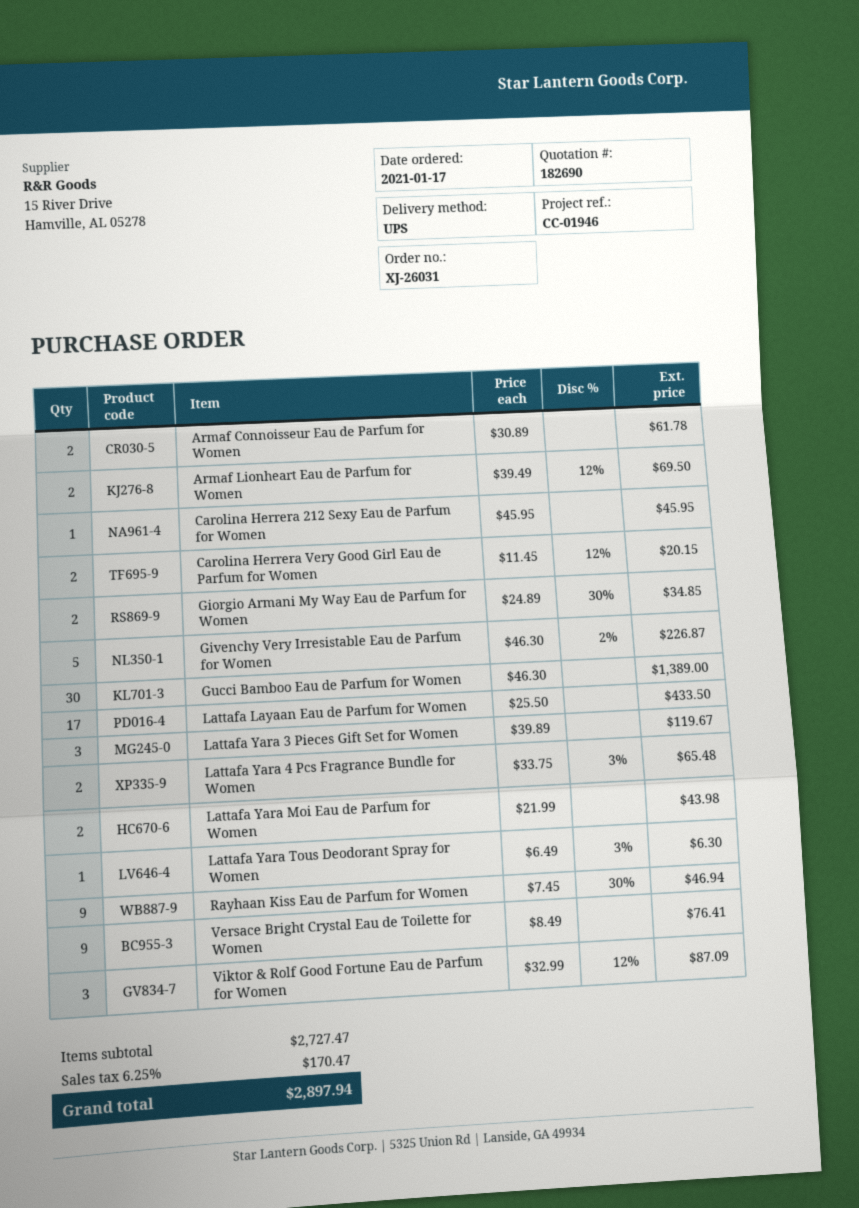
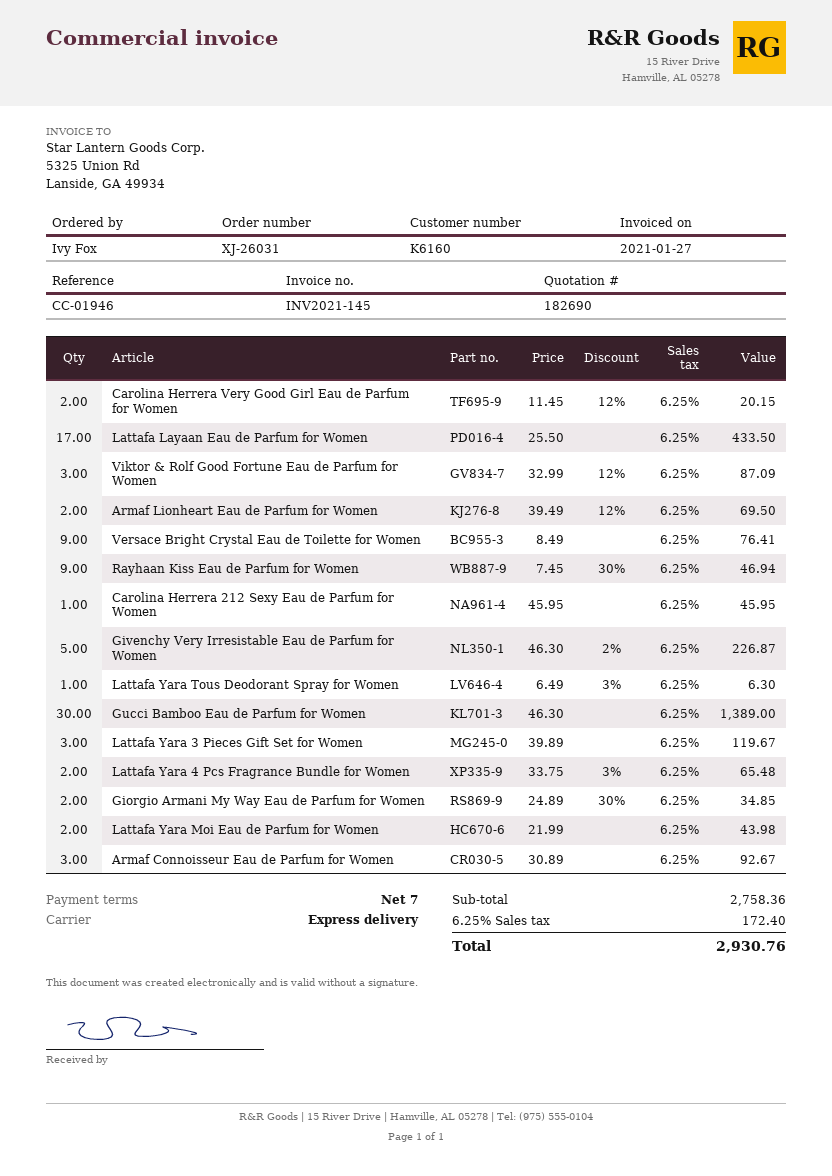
shipping method: UPS -> express
Armaf Connoisseur Eau de Parfum for Women: 2 x 30.89 = 61.78 -> 3 x 30.89 = 92.67
subtotal: 2727.47 -> 2758.36
tax: 6.25% = 170.47 -> 6.25% = 172.40
total: 2897.94 -> 2930.76

